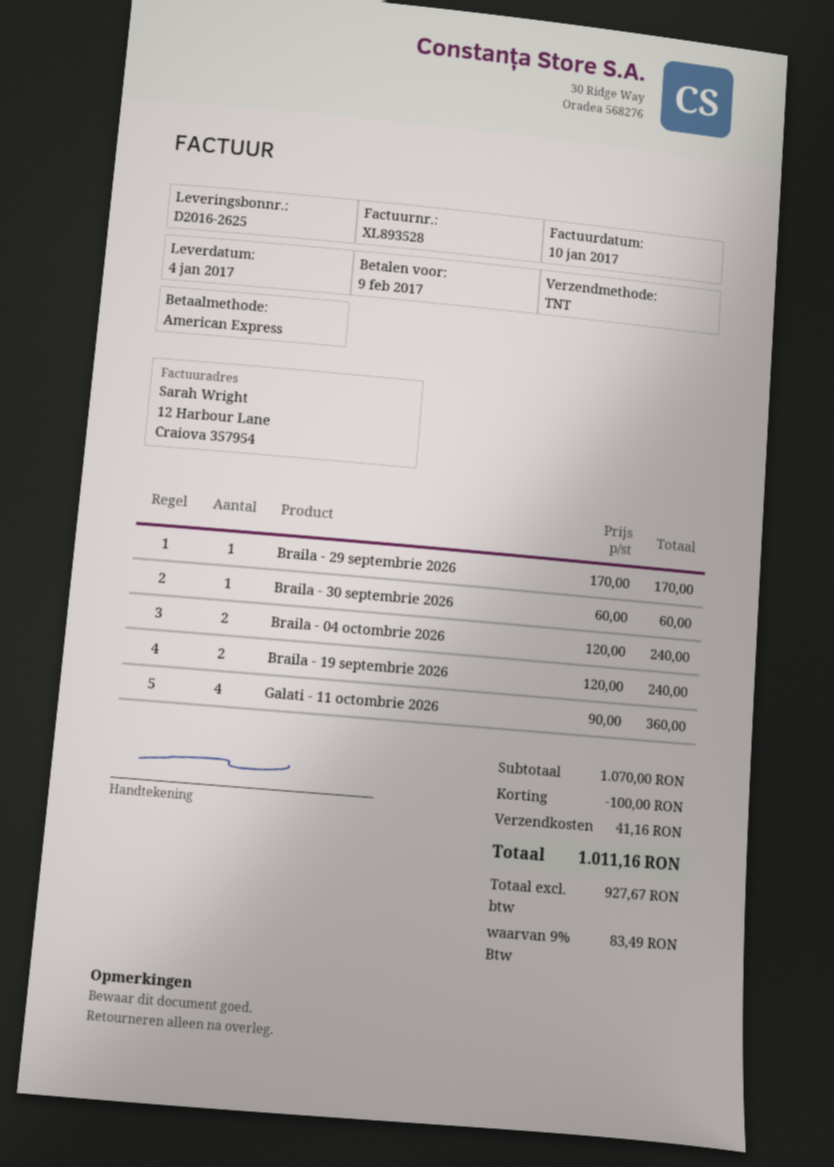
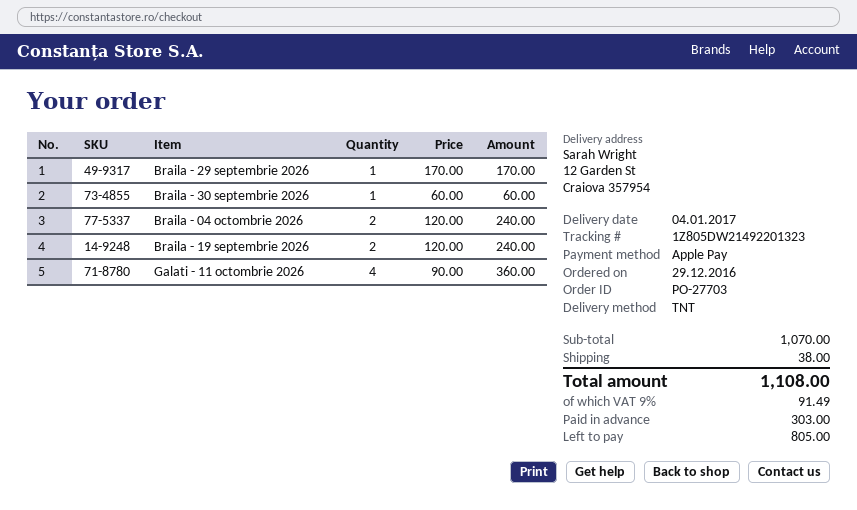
payment method: American Express -> Apple Pay
discount: 100.00 -> none
shipping: 41.16 -> 38.00
tax: 9% = 83.49 -> 9% = 91.49
total: 1011.16 -> 1108.00

